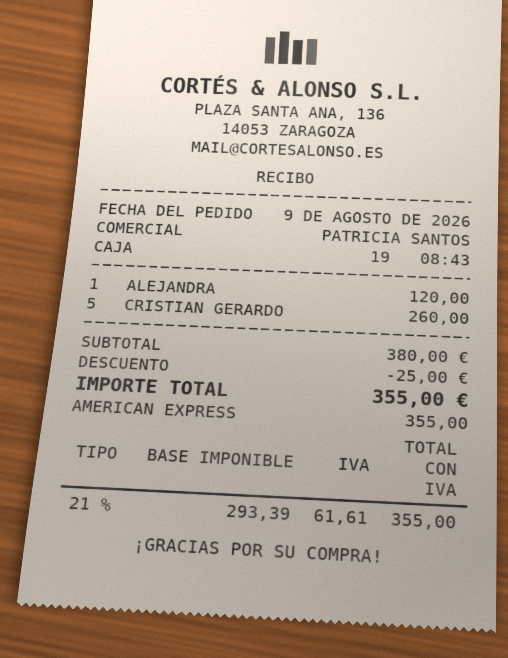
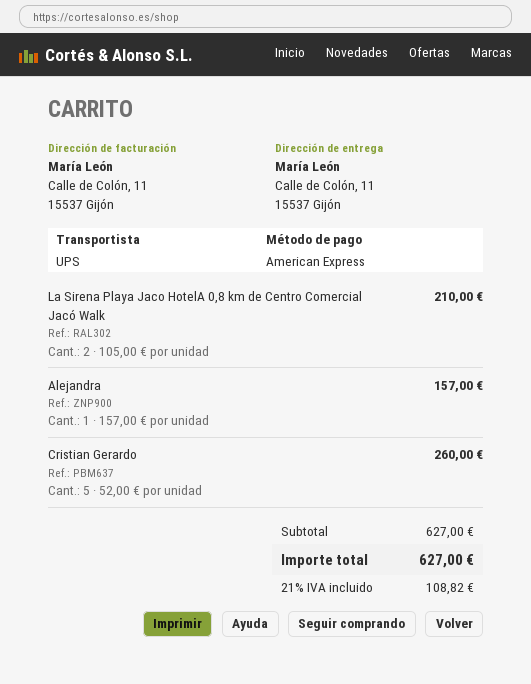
ALEJANDRA: 1 for 120.00 -> 1 for 157.00
La Sirena Playa Jaco HotelA 0,8 km de Centro Comercial Jacó Walk: none -> 2 for 210.00
subtotal: 380.00 -> 627.00
discount: 25.00 -> none
tax: 21% = 61.61 -> 21% = 108.82
total: 355.00 -> 627.00

